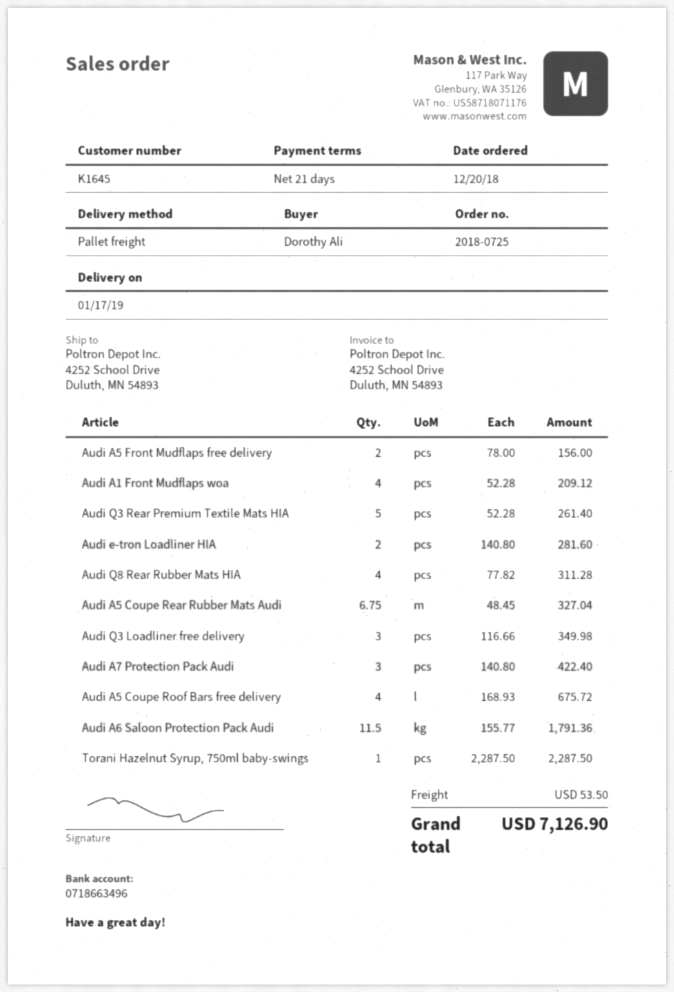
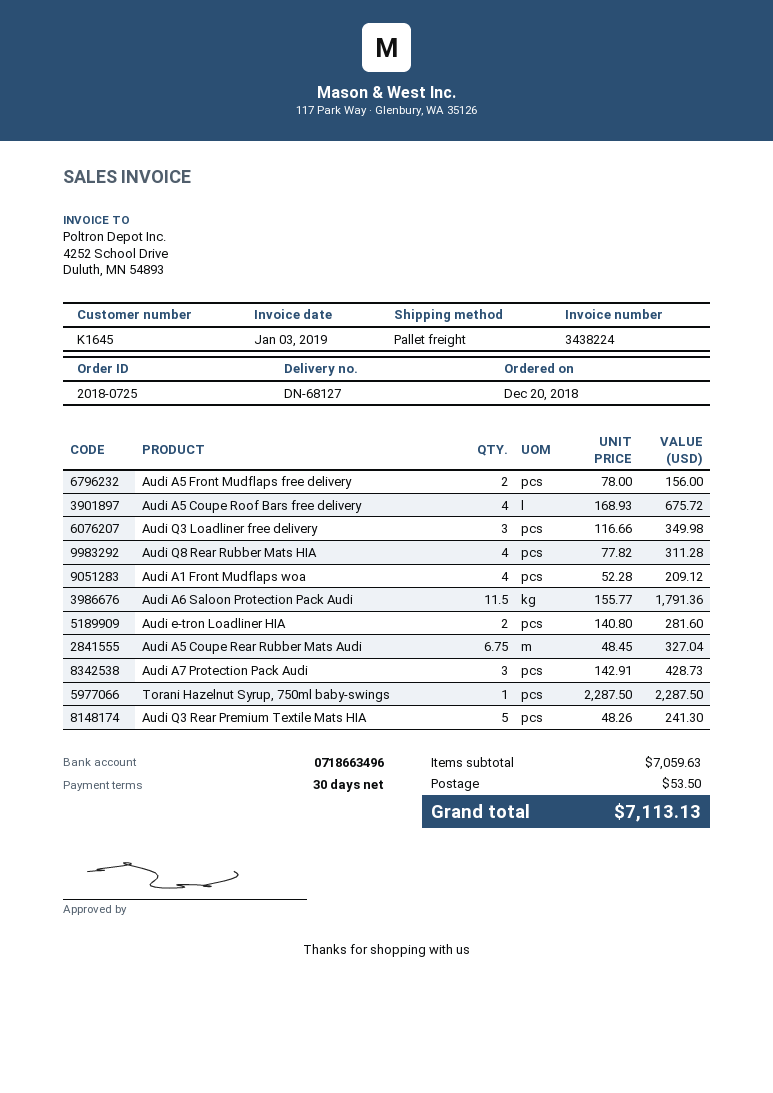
payment terms: 21 days -> 30 days
Audi Q3 Rear Premium Textile Mats HIA: 5 x 52.28 = 261.40 -> 5 x 48.26 = 241.30
Audi A7 Protection Pack Audi: 3 x 140.80 = 422.40 -> 3 x 142.91 = 428.73
total: 7126.90 -> 7113.13

